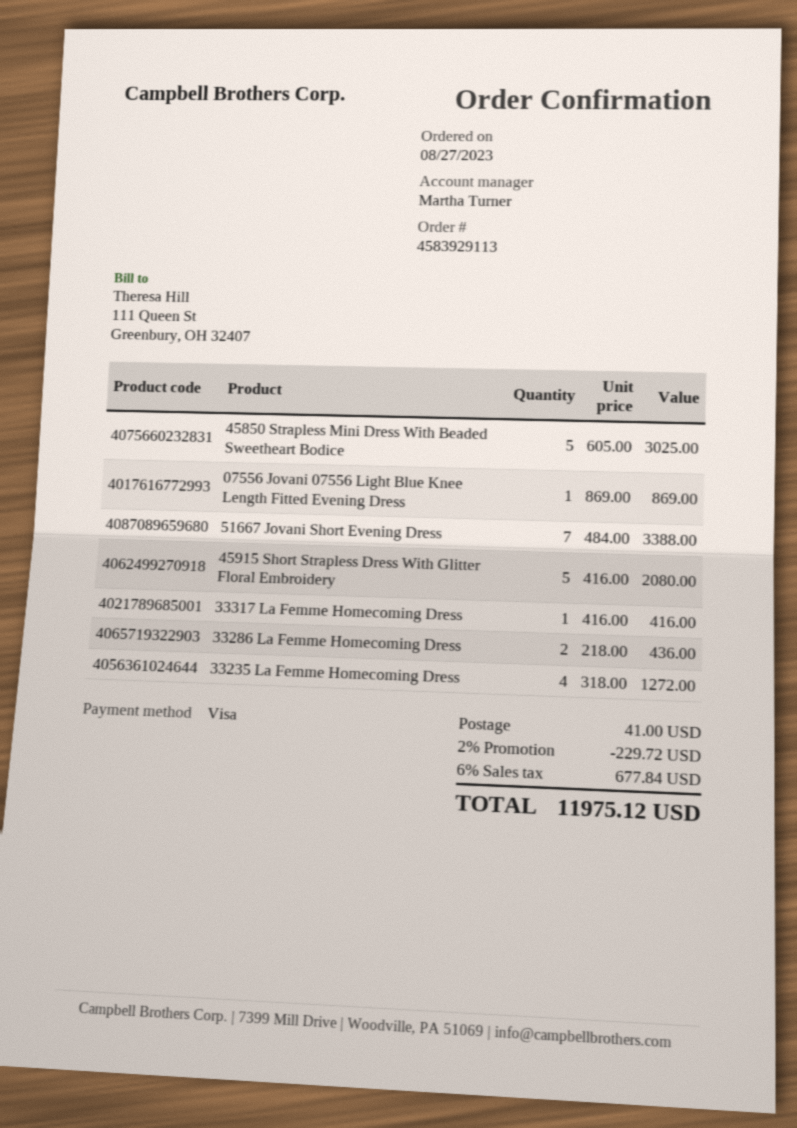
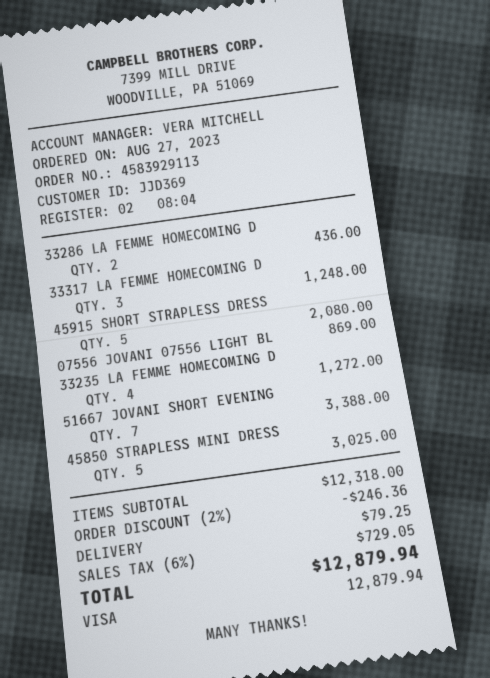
sales rep: Martha Turner -> VERA MITCHELL
33317 La Femme Homecoming Dress: 1 for 416.00 -> 3 for 1248.00
discount: 2% = 229.72 -> 2% = 246.36
shipping: 41.00 -> 79.25
tax: 6% = 677.84 -> 6% = 729.05
total: 11975.12 -> 12879.94

